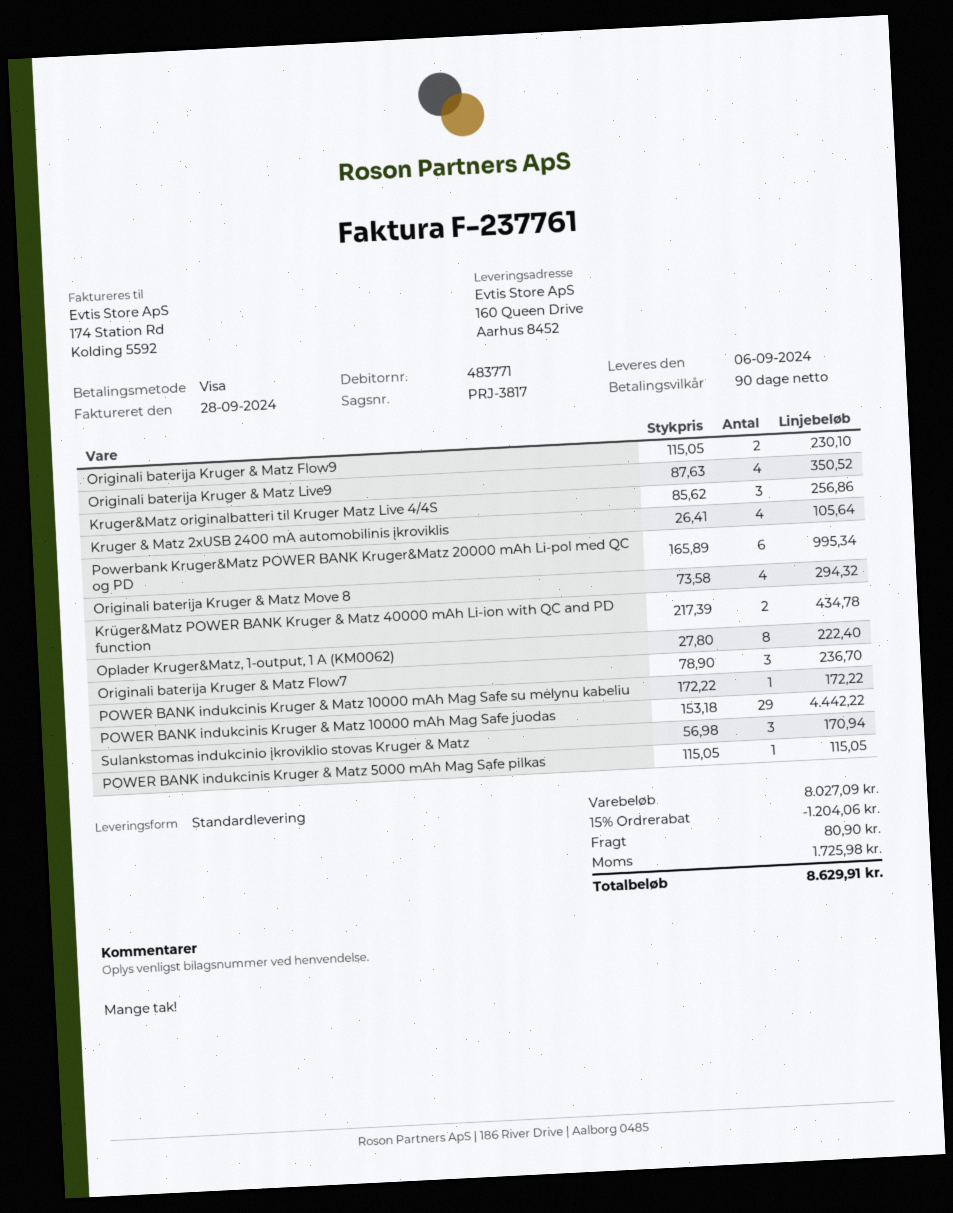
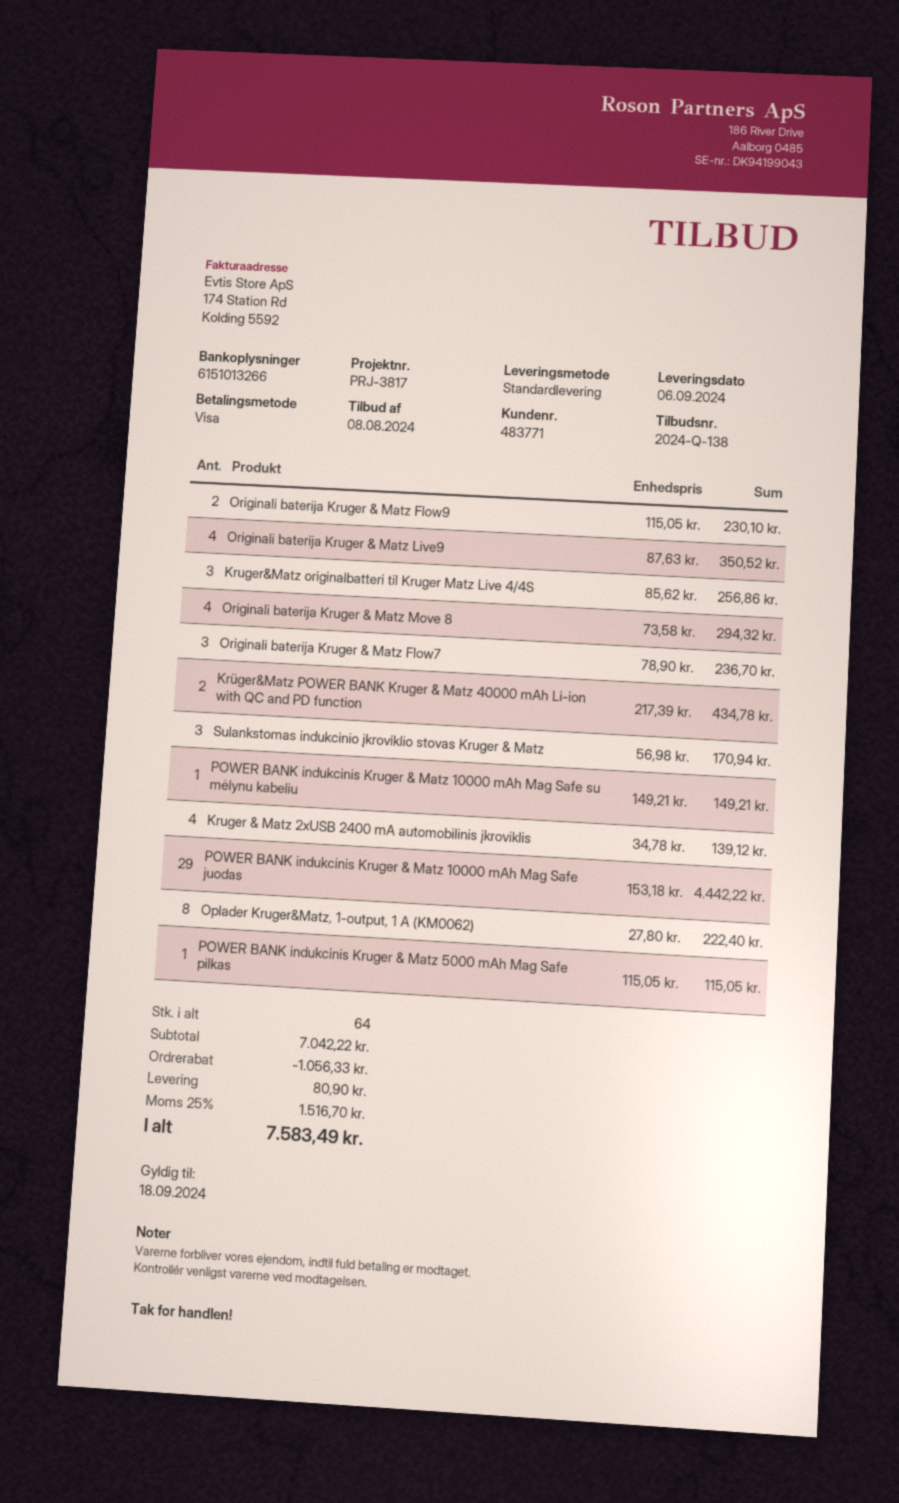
Kruger & Matz 2xUSB 2400 mA automobilinis įkroviklis: 4 x 26.41 = 105.64 -> 4 x 34.78 = 139.12
Powerbank Kruger&Matz POWER BANK Kruger&Matz 20000 mAh Li-pol med QC og PD: 6 x 165.89 = 995.34 -> none
POWER BANK indukcinis Kruger & Matz 10000 mAh Mag Safe su mėlynu kabeliu: 1 x 172.22 = 172.22 -> 1 x 149.21 = 149.21
subtotal: 8027.09 -> 7042.22
discount: 1204.06 -> 1056.33
tax: 1725.98 -> 1516.70
total: 8629.91 -> 7583.49

